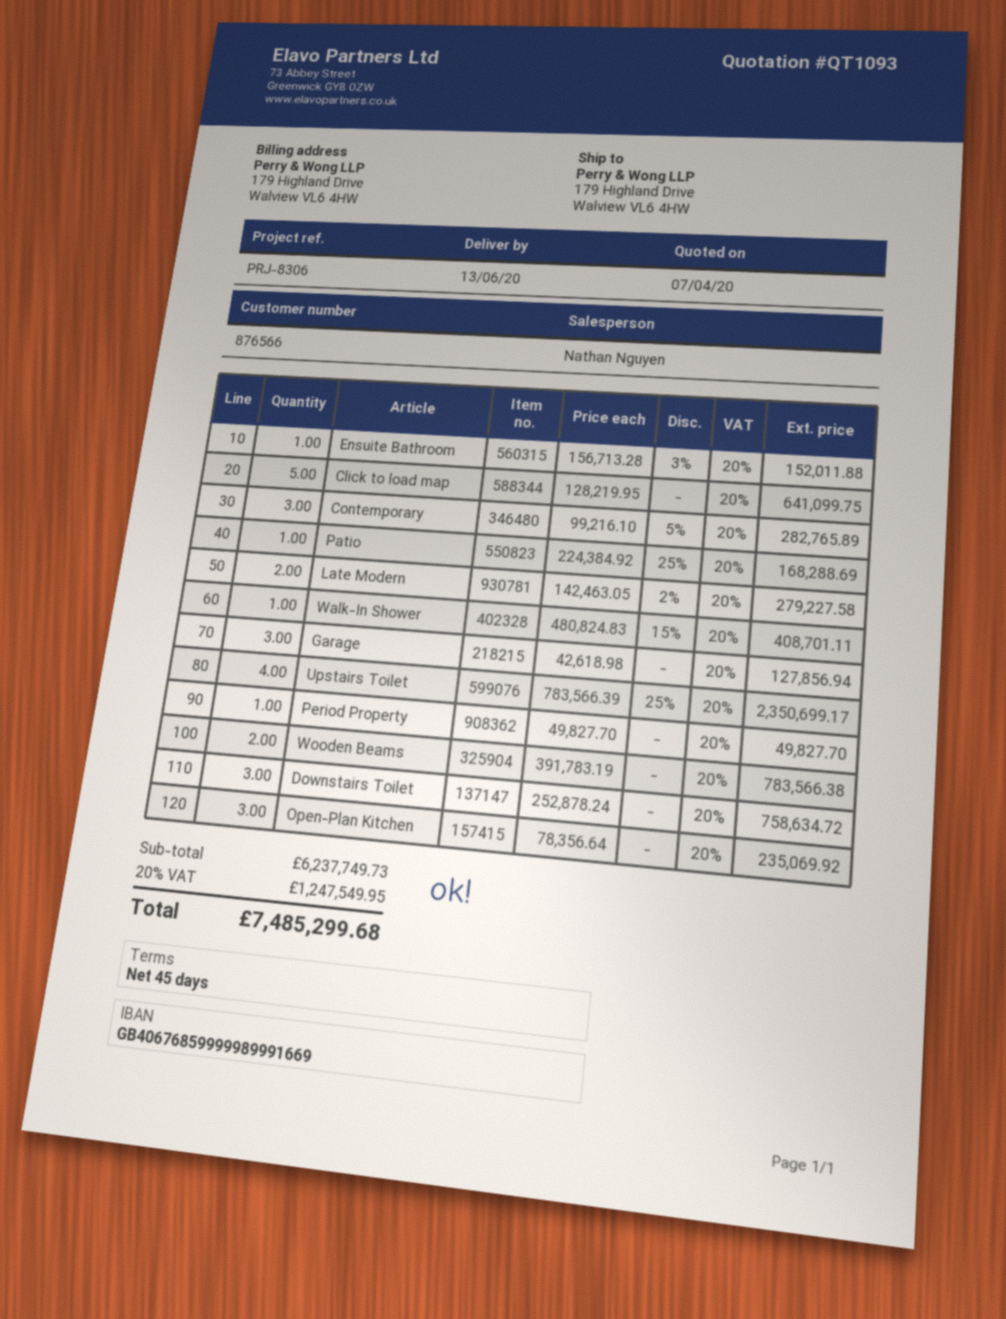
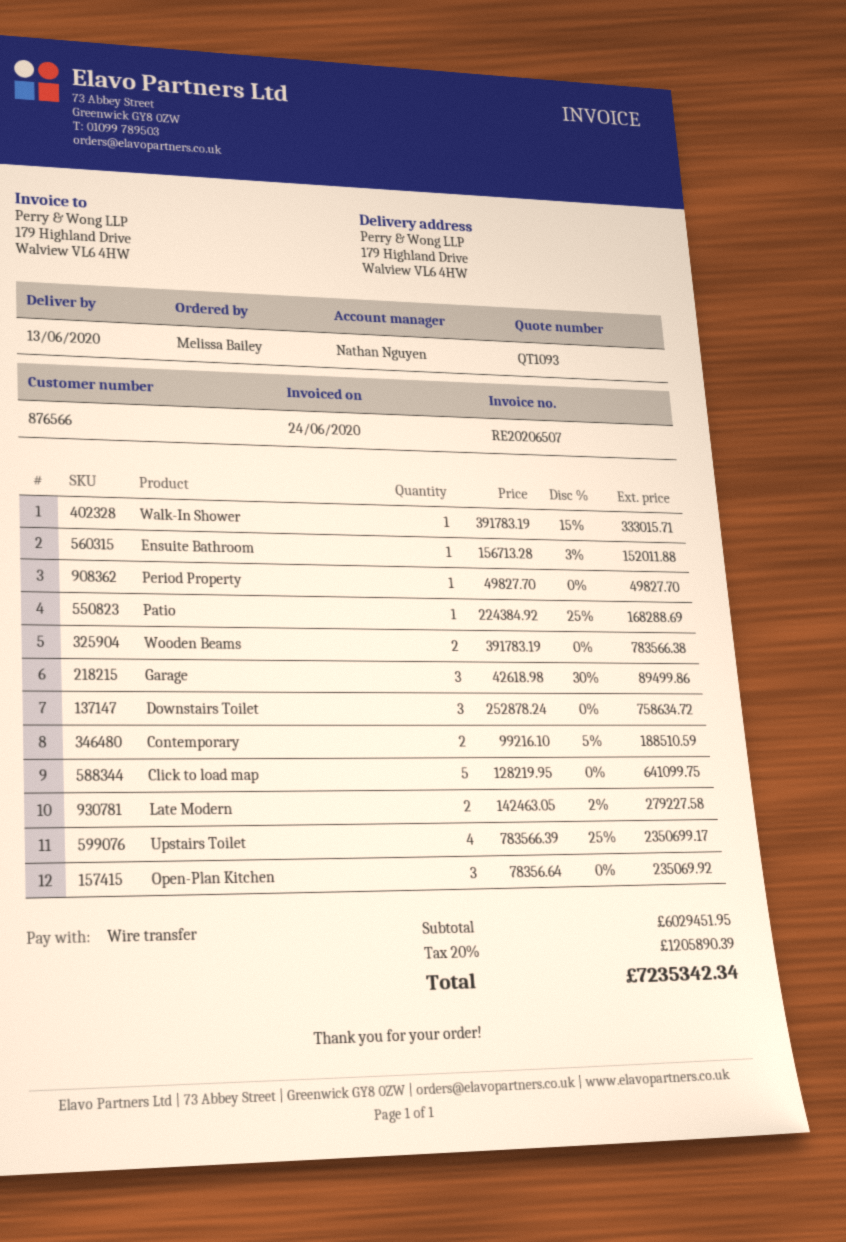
Contemporary: 3 x 99216.10 - 5% = 282765.89 -> 2 x 99216.10 - 5% = 188510.59
Walk-In Shower: 1 x 480824.83 - 15% = 408701.11 -> 1 x 391783.19 - 15% = 333015.71
Garage: 3 x 42618.98 = 127856.94 -> 3 x 42618.98 - 30% = 89499.86
subtotal: 6237749.73 -> 6029451.95
tax: 20% = 1247549.95 -> 20% = 1205890.39
total: 7485299.68 -> 7235342.34

